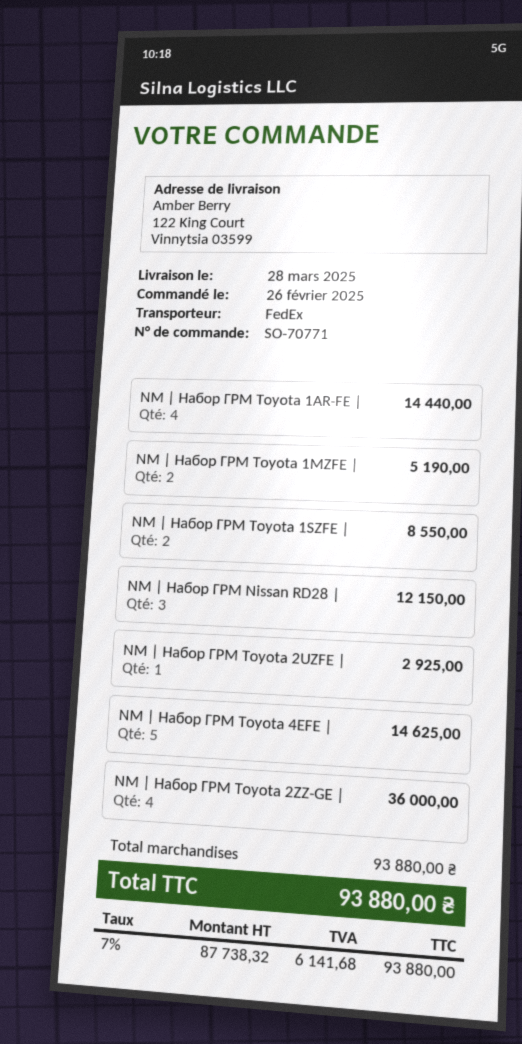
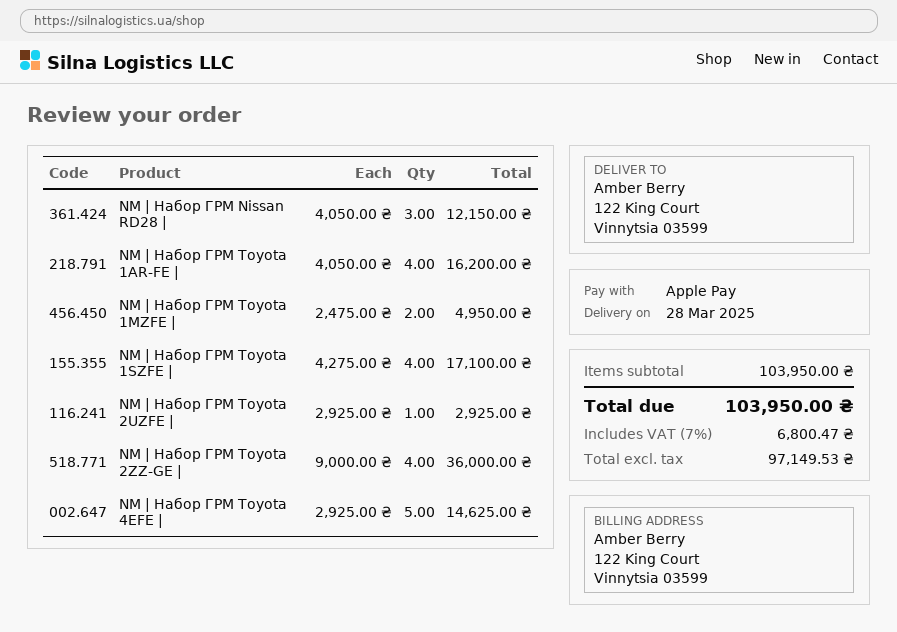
NM | Набор ГРМ Toyota 1AR-FE |: 4 for 14440.00 -> 4 for 16200.00
NM | Набор ГРМ Toyota 1MZFE |: 2 for 5190.00 -> 2 for 4950.00
NM | Набор ГРМ Toyota 1SZFE |: 2 for 8550.00 -> 4 for 17100.00
subtotal: 93880.00 -> 103950.00
net: 87738.32 -> 97149.53
tax: 7% = 6141.68 -> 7% = 6800.47
total: 93880.00 -> 103950.00

